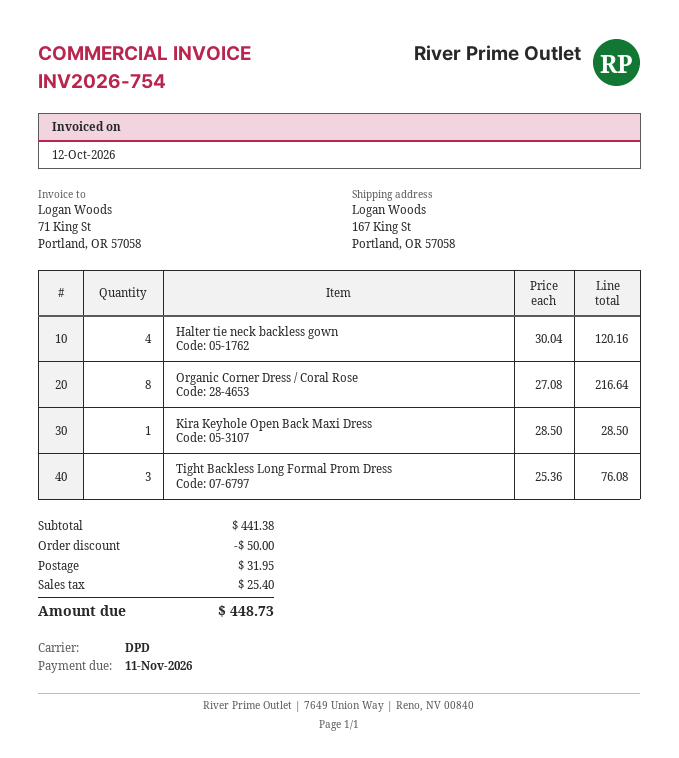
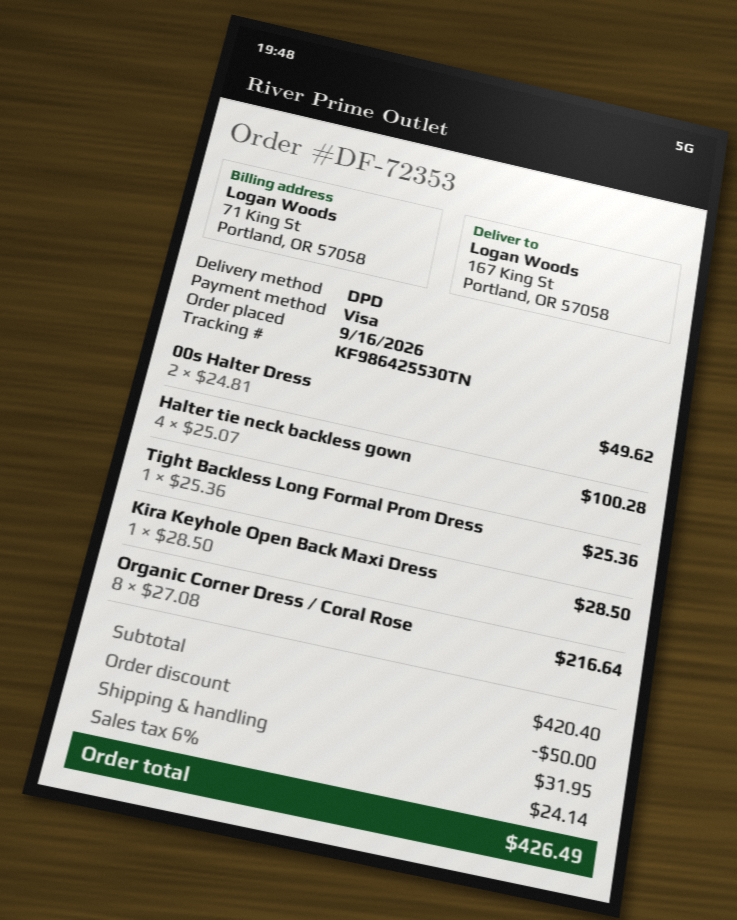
Halter tie neck backless gown: 4 x 30.04 = 120.16 -> 4 x 25.07 = 100.28
Tight Backless Long Formal Prom Dress: 3 x 25.36 = 76.08 -> 1 x 25.36 = 25.36
00s Halter Dress: none -> 2 x 24.81 = 49.62
subtotal: 441.38 -> 420.40
tax: 25.40 -> 24.14
total: 448.73 -> 426.49

